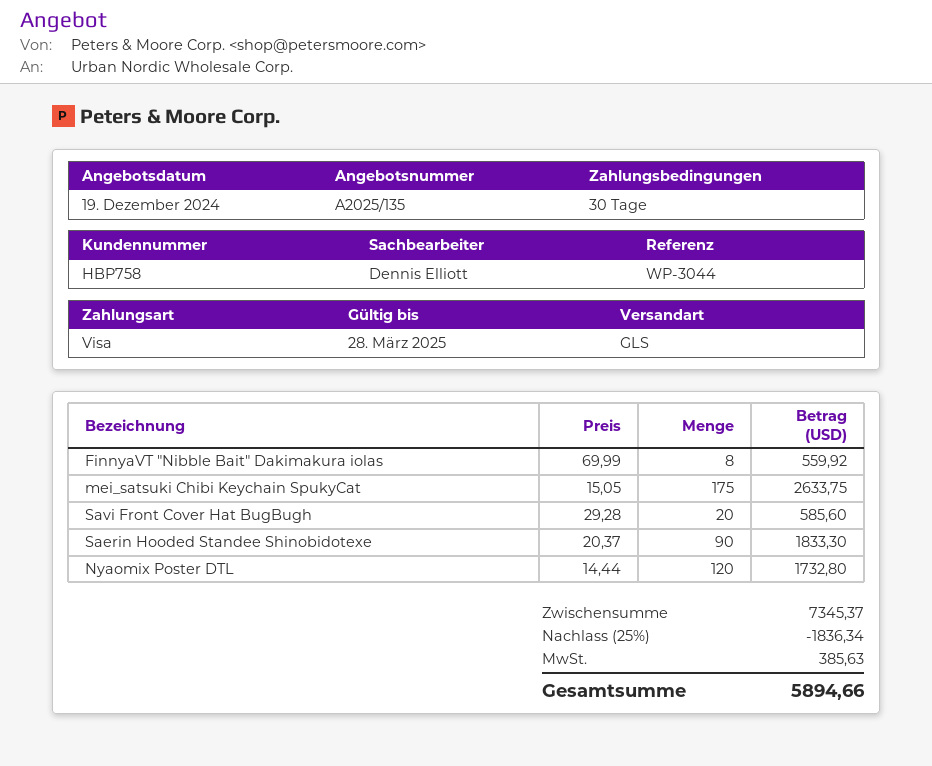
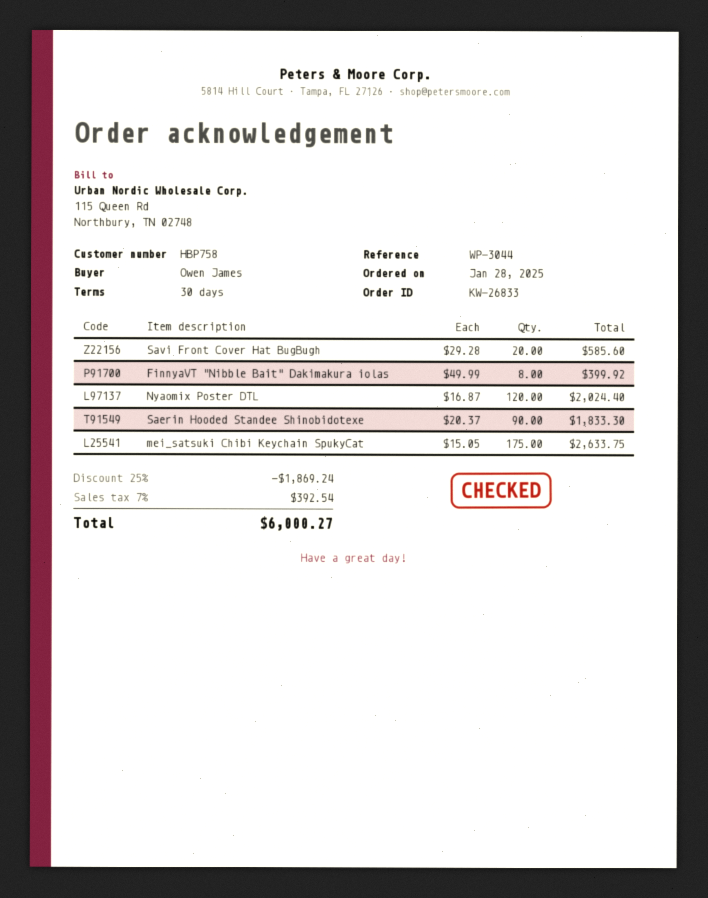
FinnyaVT "Nibble Bait" Dakimakura iolas: 8 x 69.99 = 559.92 -> 8 x 49.99 = 399.92
Nyaomix Poster DTL: 120 x 14.44 = 1732.80 -> 120 x 16.87 = 2024.40
discount: 25% = 1836.34 -> 25% = 1869.24
tax: 385.63 -> 392.54
total: 5894.66 -> 6000.27

